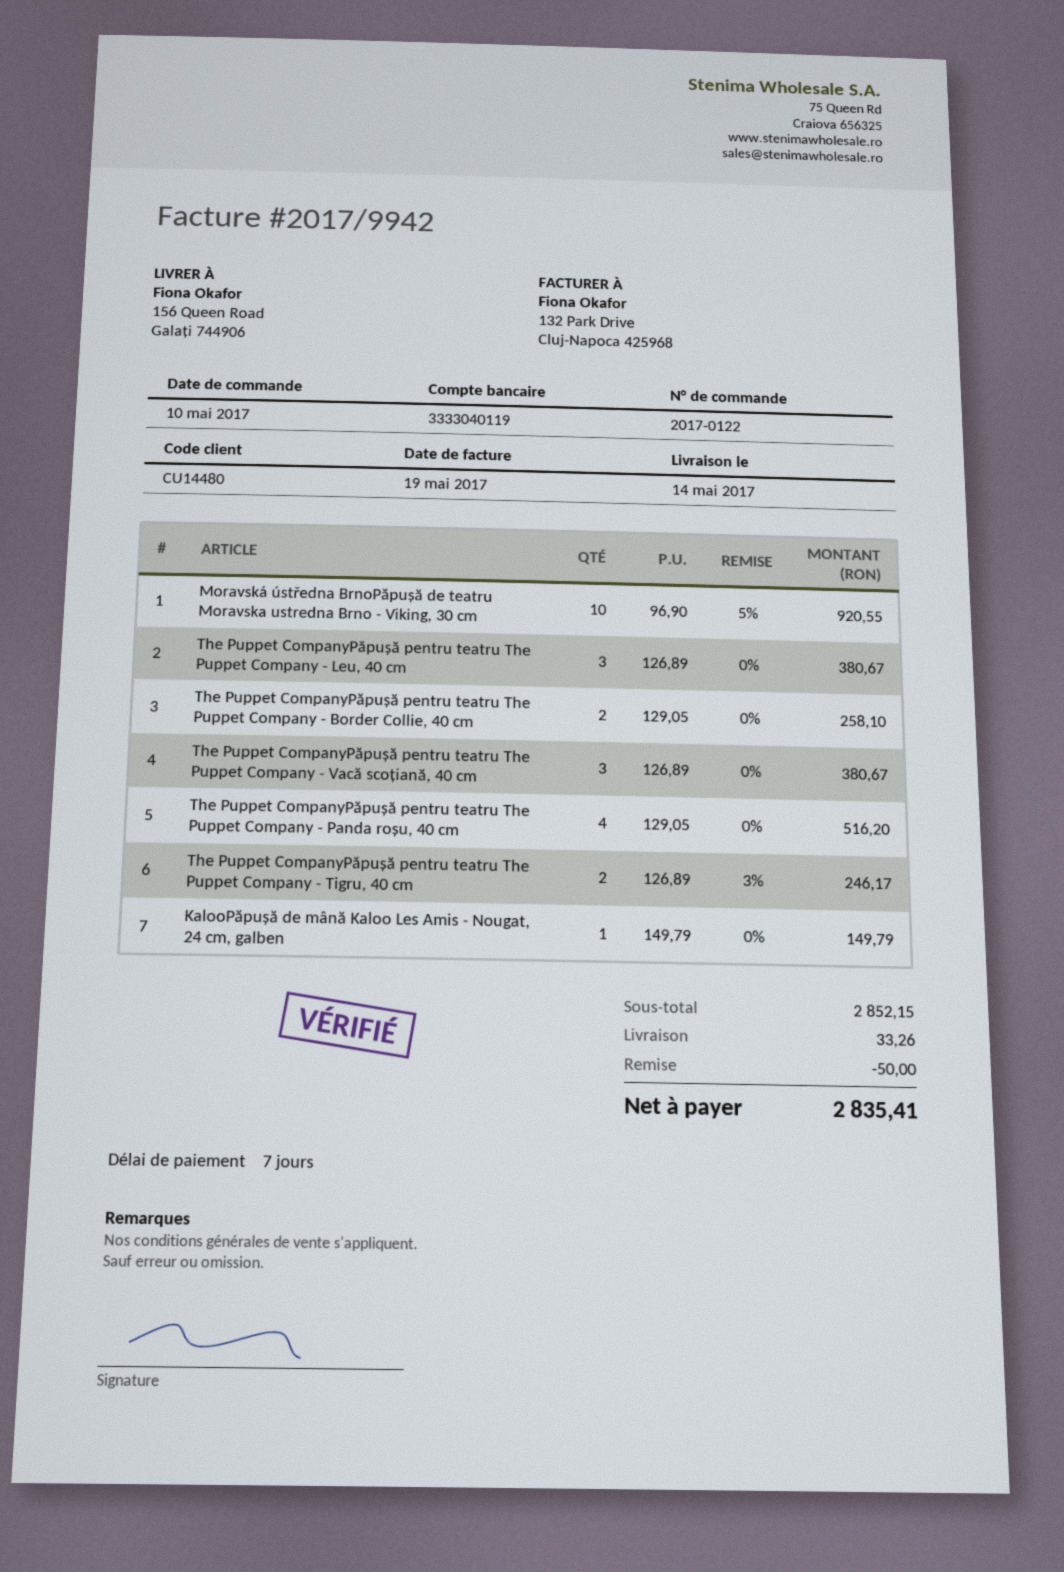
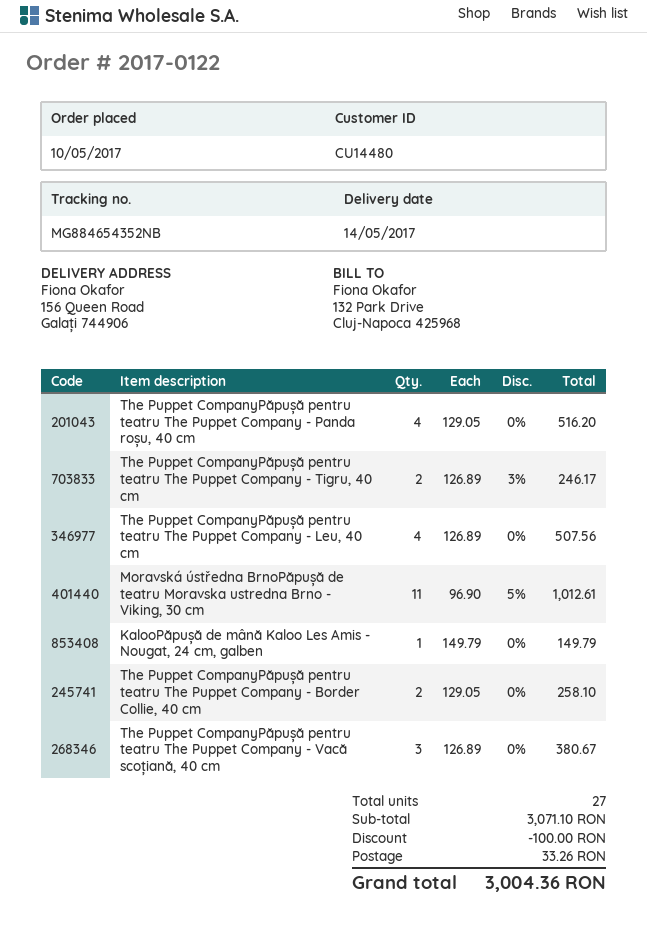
Moravská ústředna BrnoPăpușă de teatru Moravska ustredna Brno - Viking, 30 cm: 10 x 96.90 - 5% = 920.55 -> 11 x 96.90 - 5% = 1012.61
The Puppet CompanyPăpușă pentru teatru The Puppet Company - Leu, 40 cm: 3 x 126.89 = 380.67 -> 4 x 126.89 = 507.56
subtotal: 2852.15 -> 3071.10
discount: 50.00 -> 100.00
total: 2835.41 -> 3004.36

